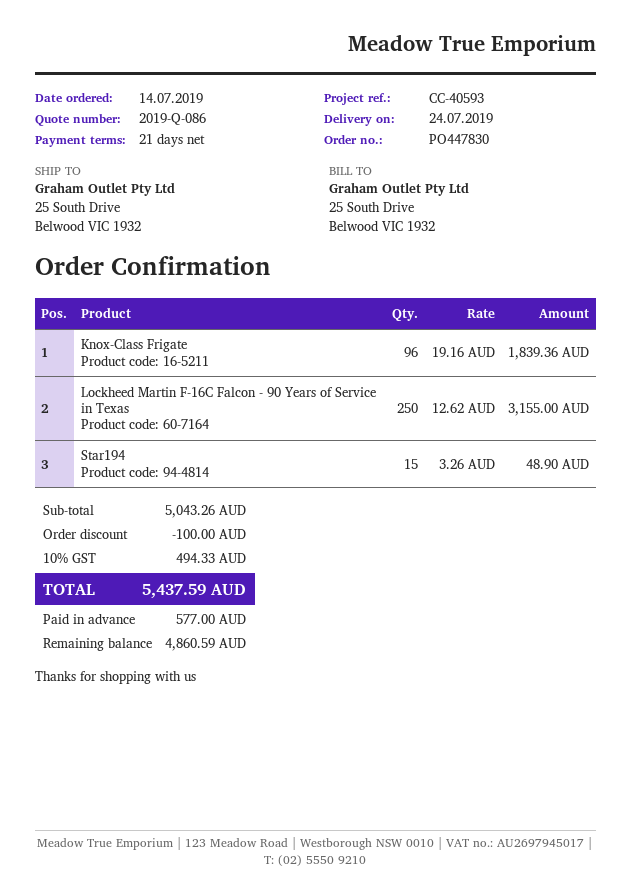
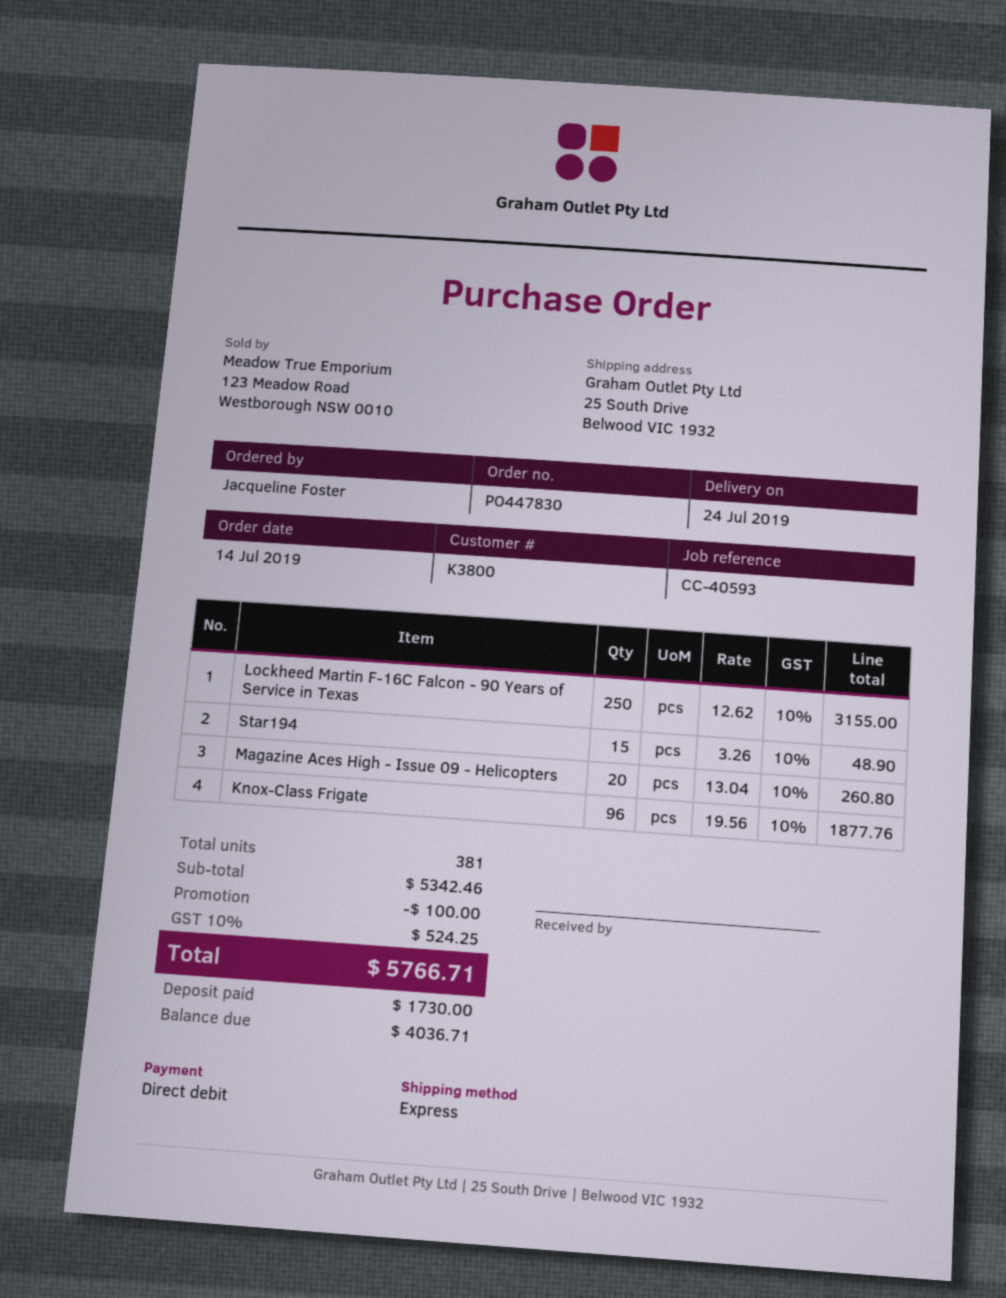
Knox-Class Frigate: 96 x 19.16 = 1839.36 -> 96 x 19.56 = 1877.76
Magazine Aces High - Issue 09 - Helicopters: none -> 20 x 13.04 = 260.80
subtotal: 5043.26 -> 5342.46
tax: 10% = 494.33 -> 10% = 524.25
total: 5437.59 -> 5766.71
deposit: 577.00 -> 1730.00
balance: 4860.59 -> 4036.71

